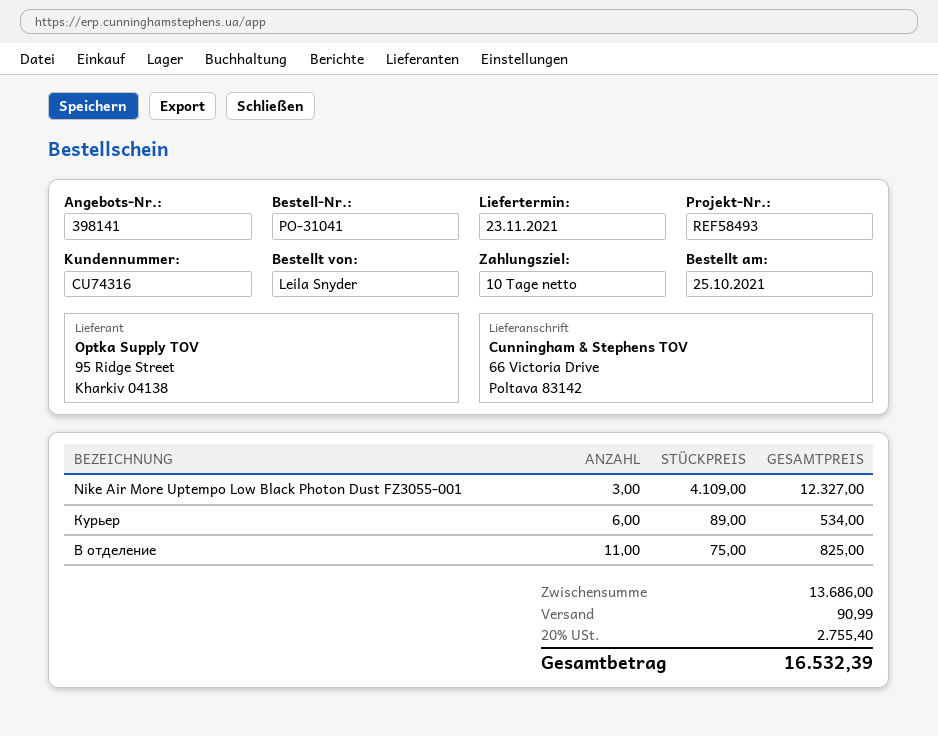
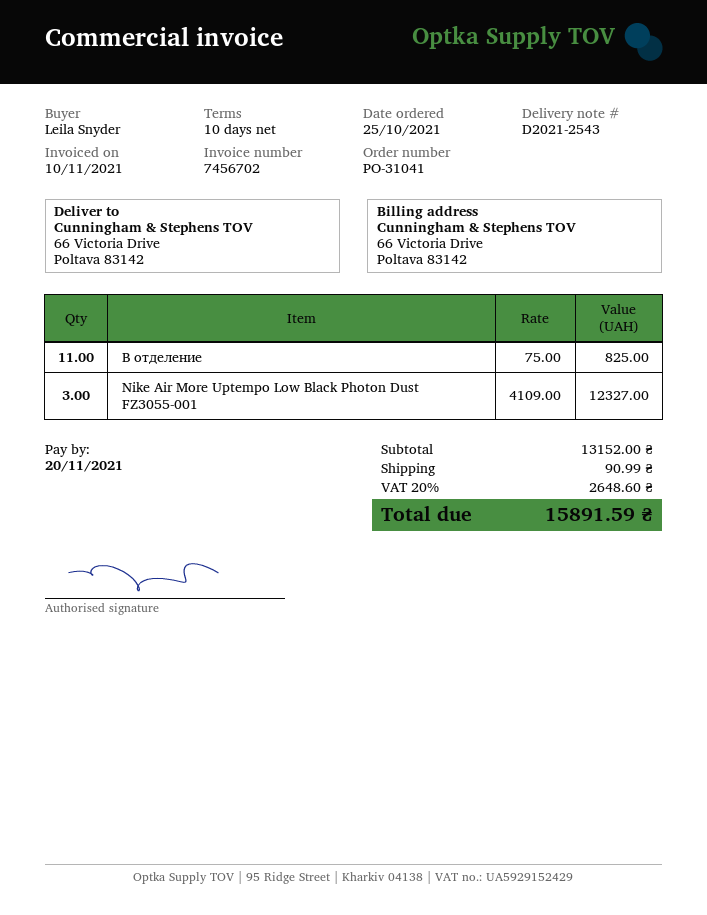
Курьер: 6 x 89.00 = 534.00 -> none
subtotal: 13686.00 -> 13152.00
tax: 20% = 2755.40 -> 20% = 2648.60
total: 16532.39 -> 15891.59

